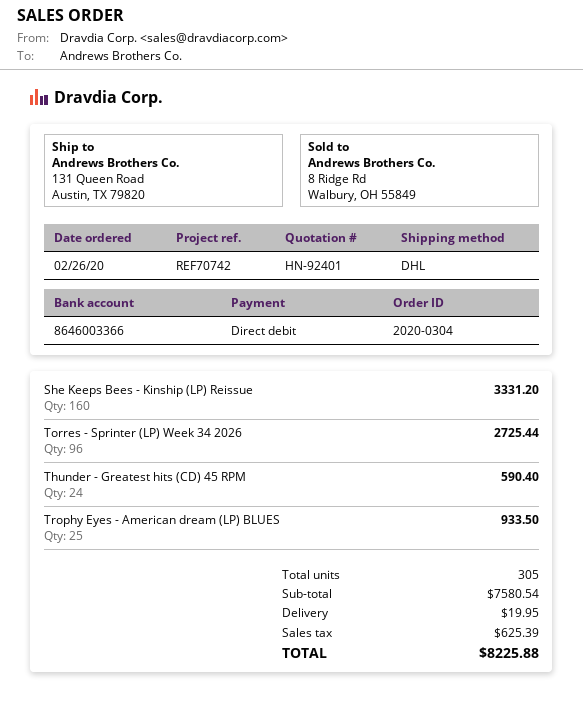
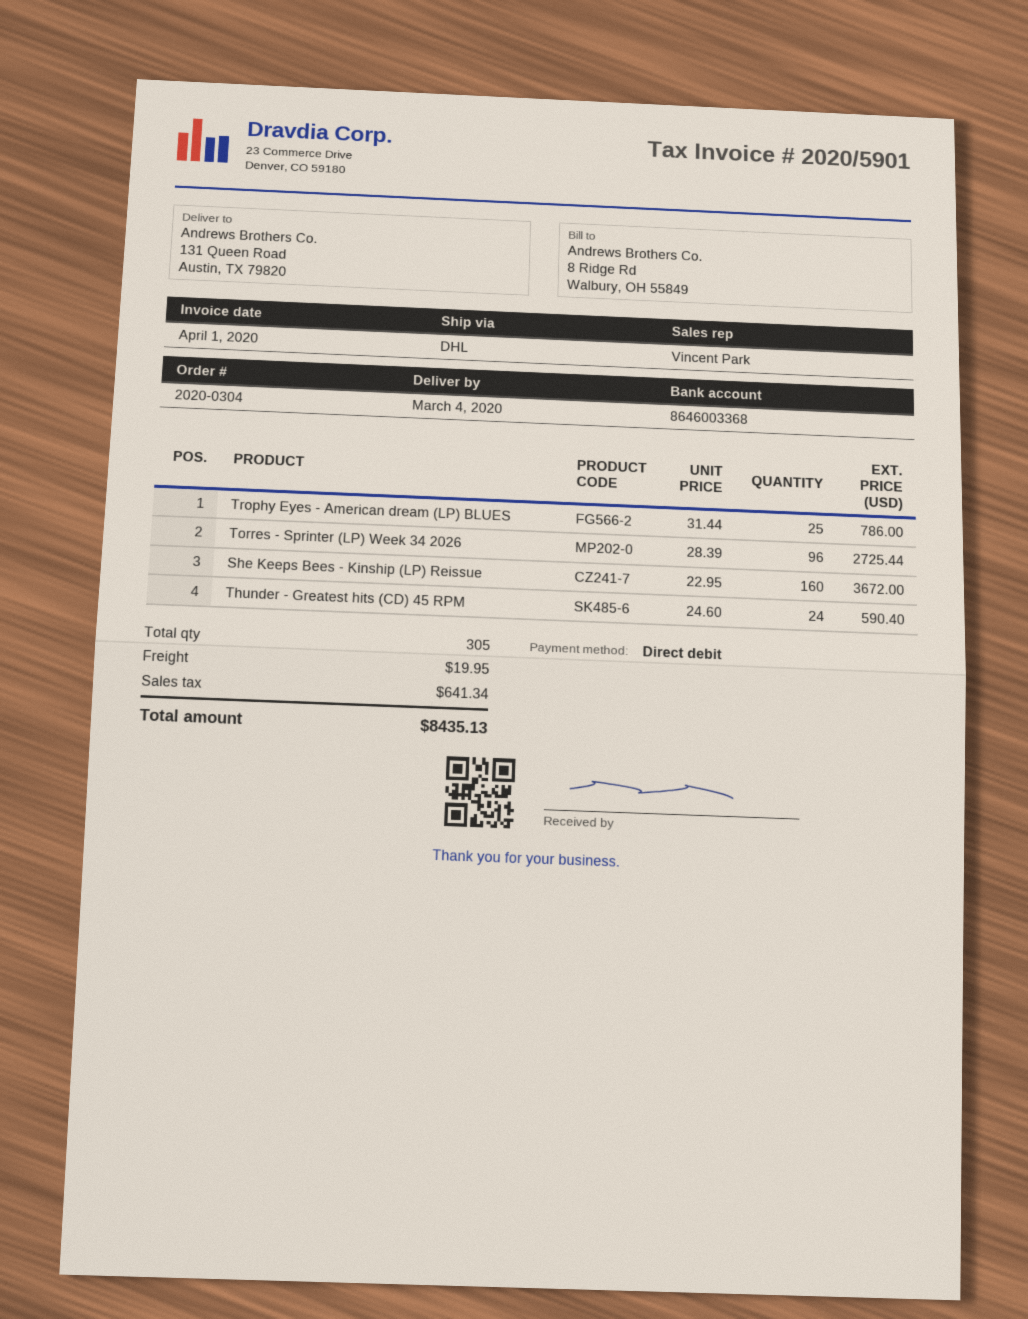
bank account: 8646003366 -> 8646003368
She Keeps Bees - Kinship (LP) Reissue: 160 for 3331.20 -> 160 for 3672.00
Trophy Eyes - American dream (LP) BLUES: 25 for 933.50 -> 25 for 786.00
tax: 625.39 -> 641.34
total: 8225.88 -> 8435.13

